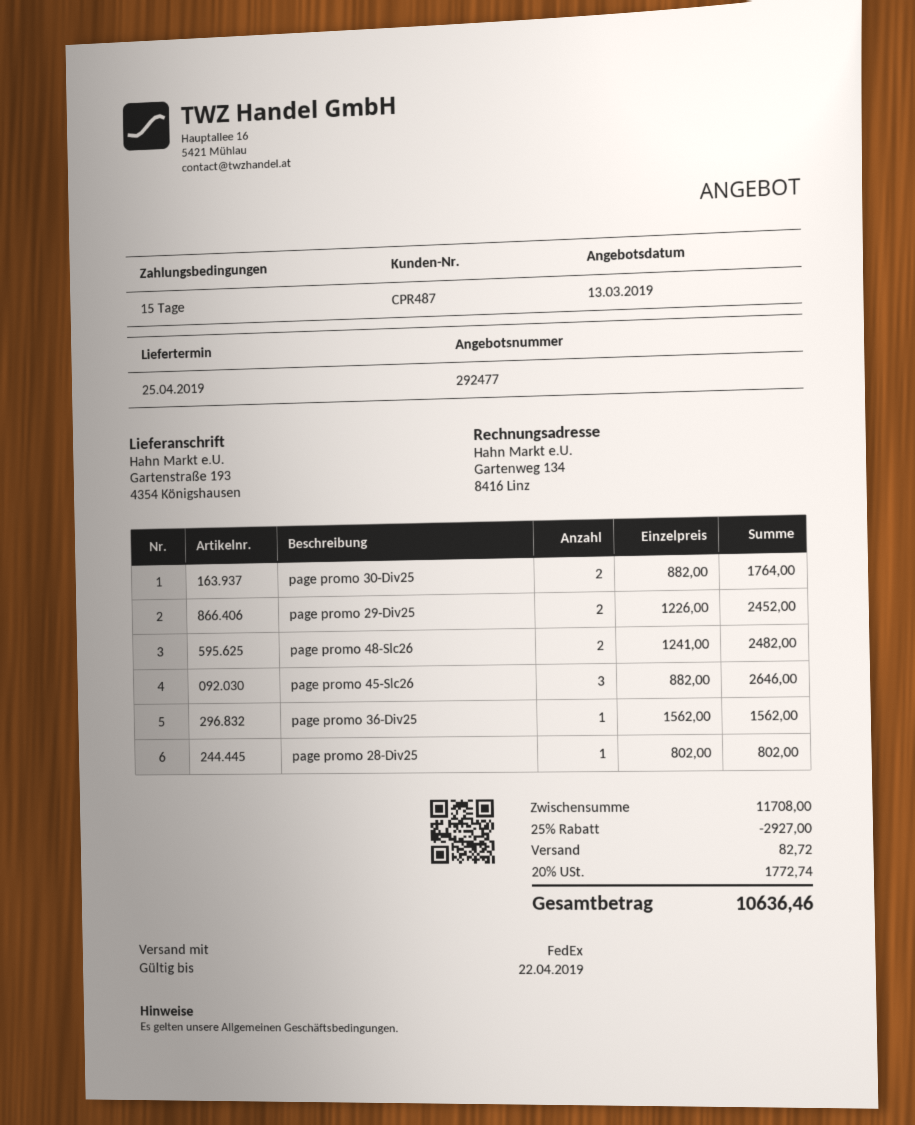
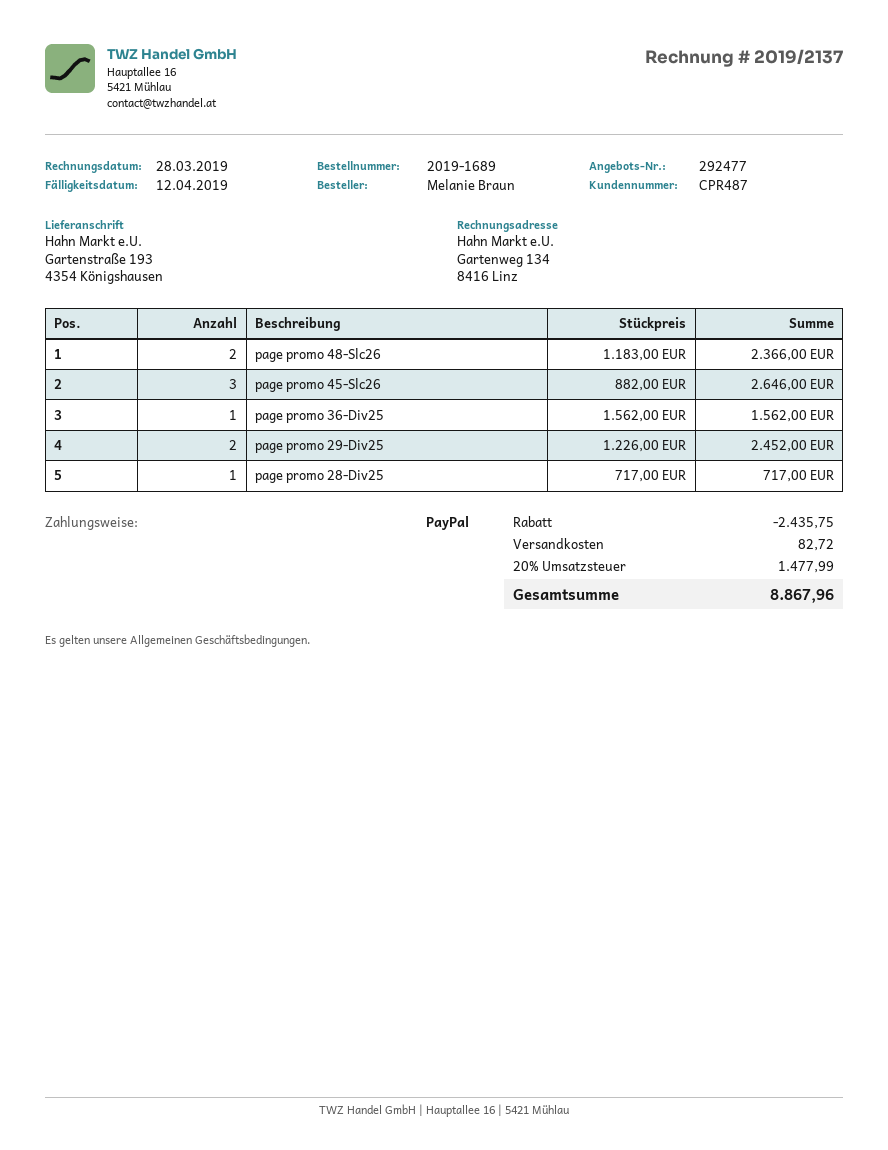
page promo 30-Div25: 2 x 882.00 = 1764.00 -> none
page promo 48-Slc26: 2 x 1241.00 = 2482.00 -> 2 x 1183.00 = 2366.00
page promo 28-Div25: 1 x 802.00 = 802.00 -> 1 x 717.00 = 717.00
discount: 2927.00 -> 2435.75
tax: 20% = 1772.74 -> 20% = 1477.99
total: 10636.46 -> 8867.96

